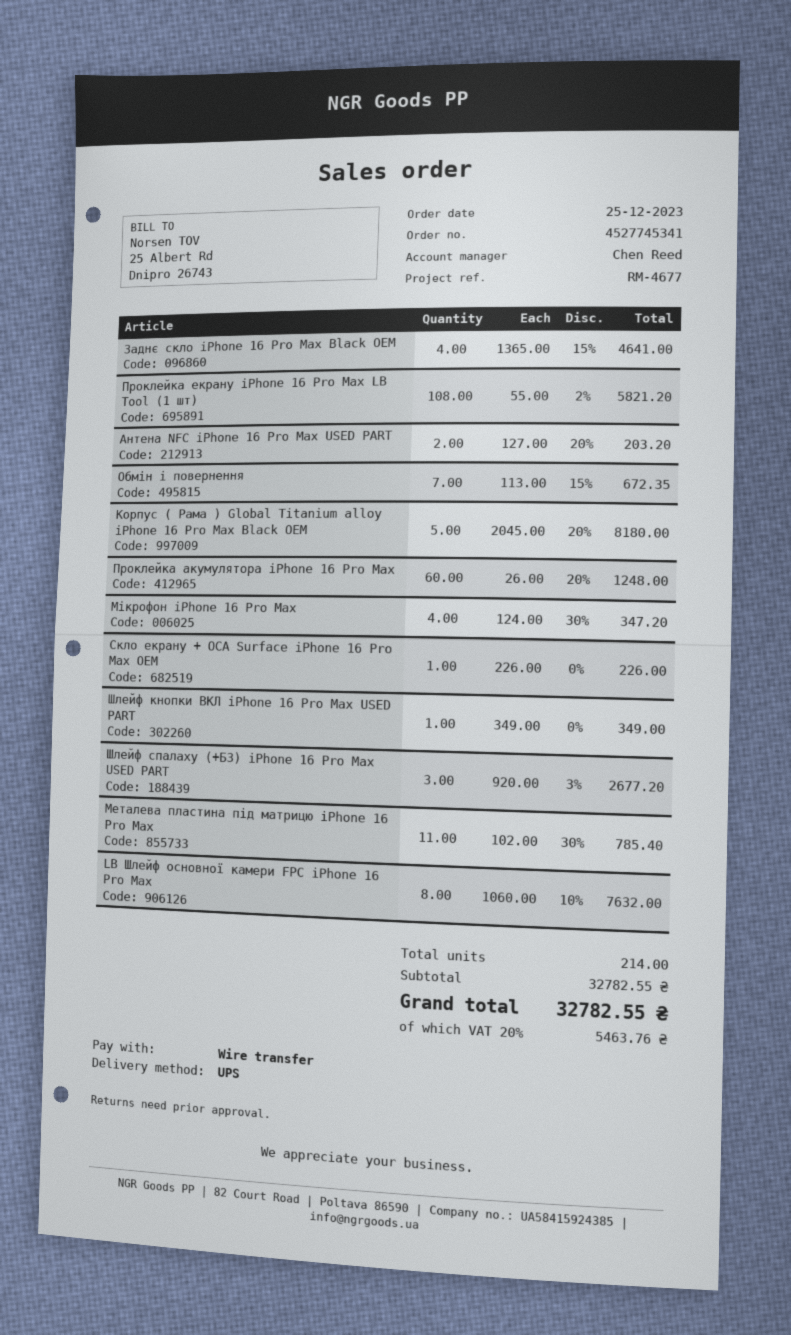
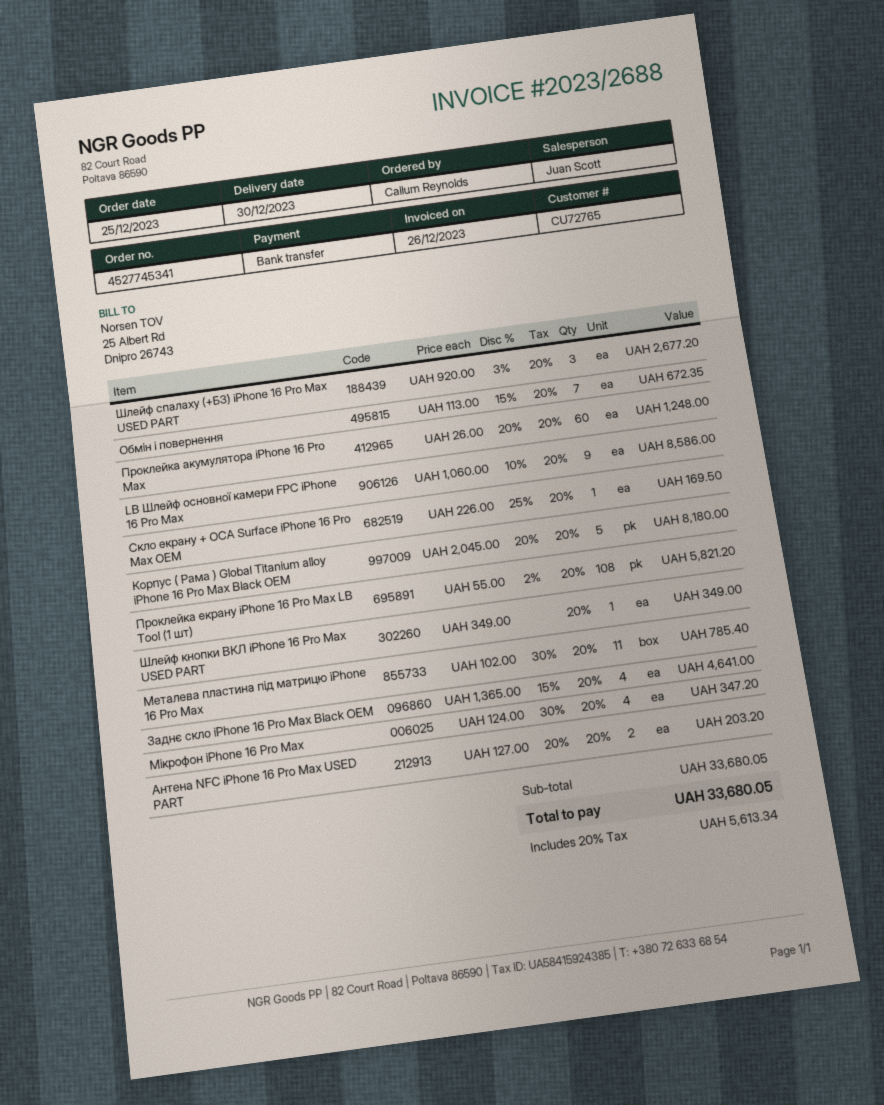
sales rep: Chen Reed -> Juan Scott
Скло екрану + OCA Surface iPhone 16 Pro Max OEM: 1 x 226.00 = 226.00 -> 1 x 226.00 - 25% = 169.50
LB Шлейф основної камери FPC iPhone 16 Pro Max: 8 x 1060.00 - 10% = 7632.00 -> 9 x 1060.00 - 10% = 8586.00
subtotal: 32782.55 -> 33680.05
tax: 20% = 5463.76 -> 20% = 5613.34
total: 32782.55 -> 33680.05

